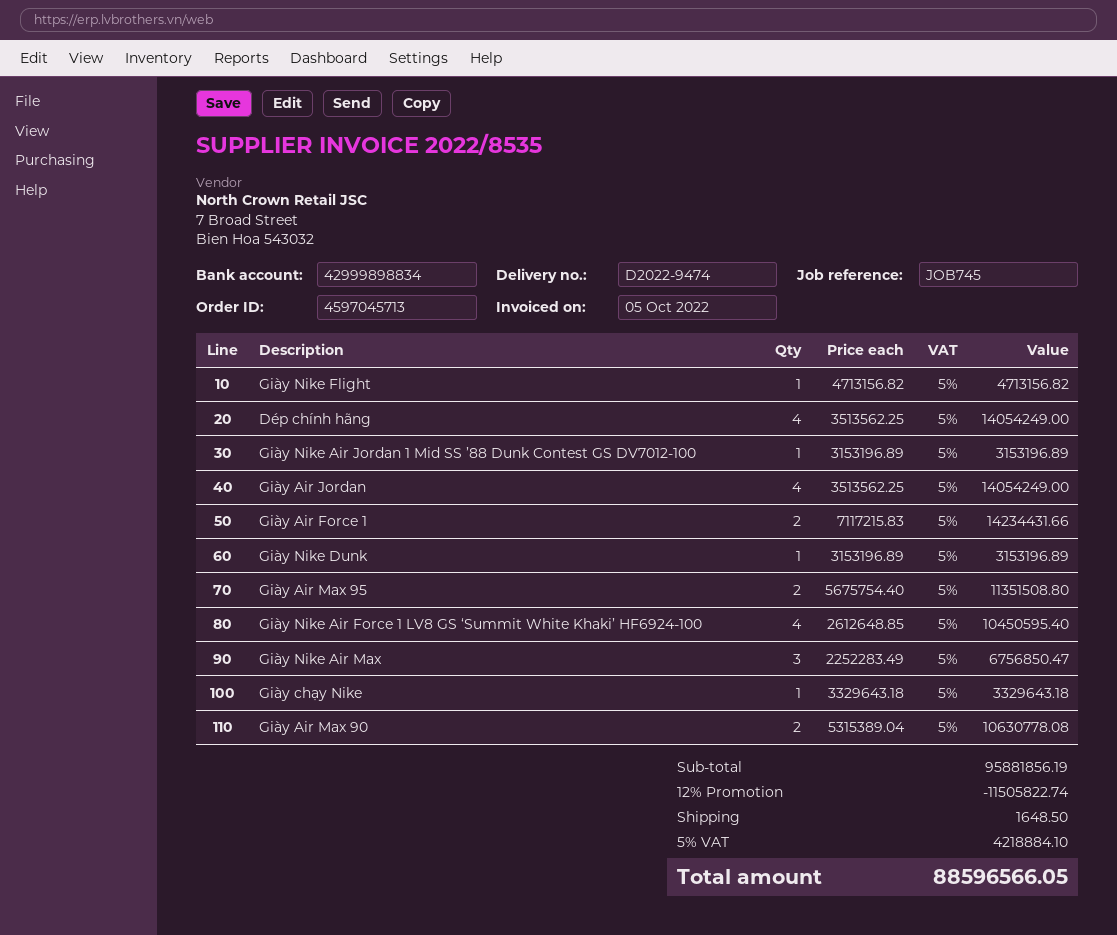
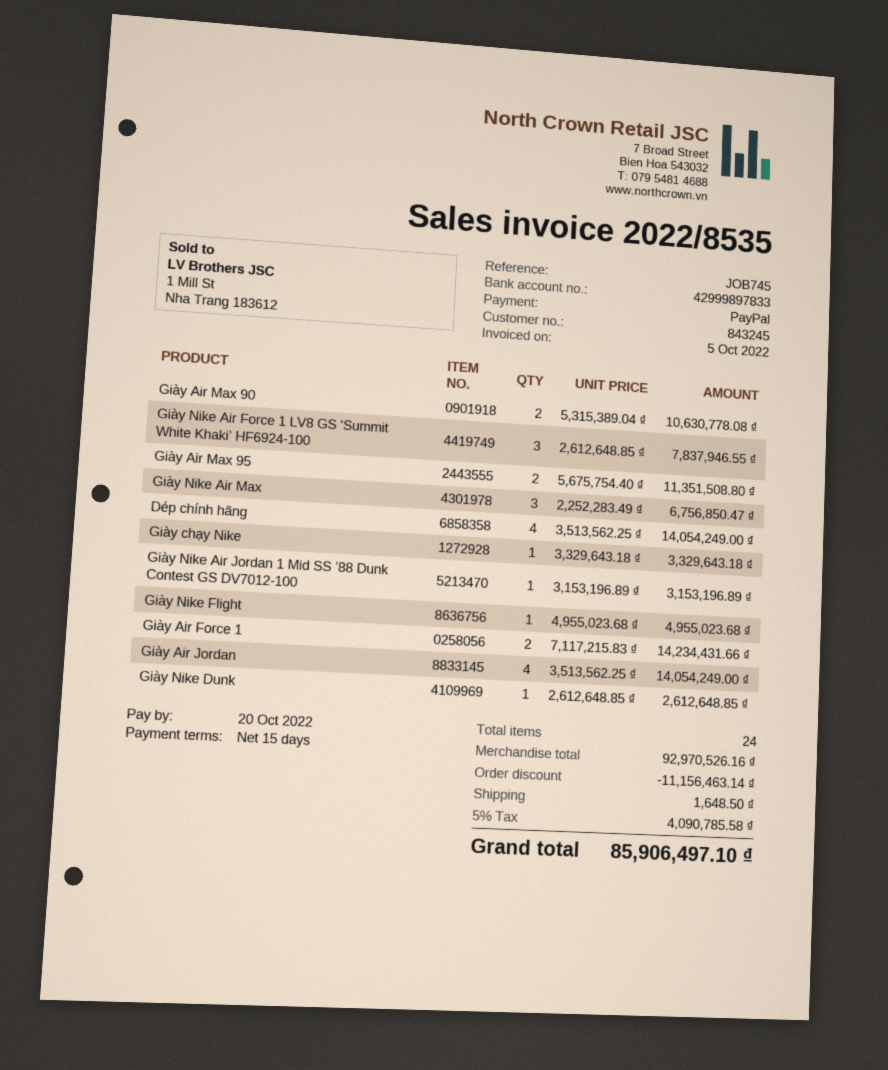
bank account: 42999898834 -> 42999897833
Giày Nike Flight: 1 x 4713156.82 = 4713156.82 -> 1 x 4955023.68 = 4955023.68
Giày Nike Dunk: 1 x 3153196.89 = 3153196.89 -> 1 x 2612648.85 = 2612648.85
Giày Nike Air Force 1 LV8 GS ‘Summit White Khaki’ HF6924-100: 4 x 2612648.85 = 10450595.40 -> 3 x 2612648.85 = 7837946.55
subtotal: 95881856.19 -> 92970526.16
discount: 11505822.74 -> 11156463.14
tax: 5% = 4218884.10 -> 5% = 4090785.58
total: 88596566.05 -> 85906497.10

